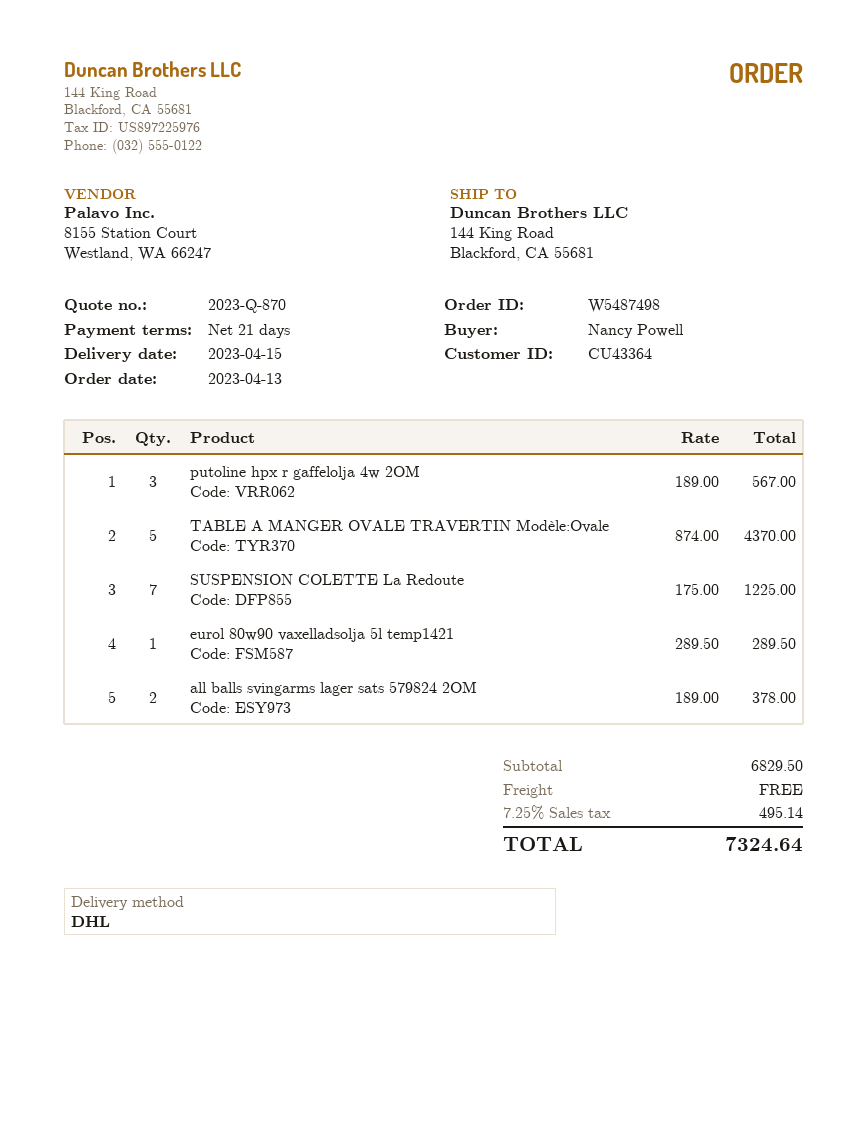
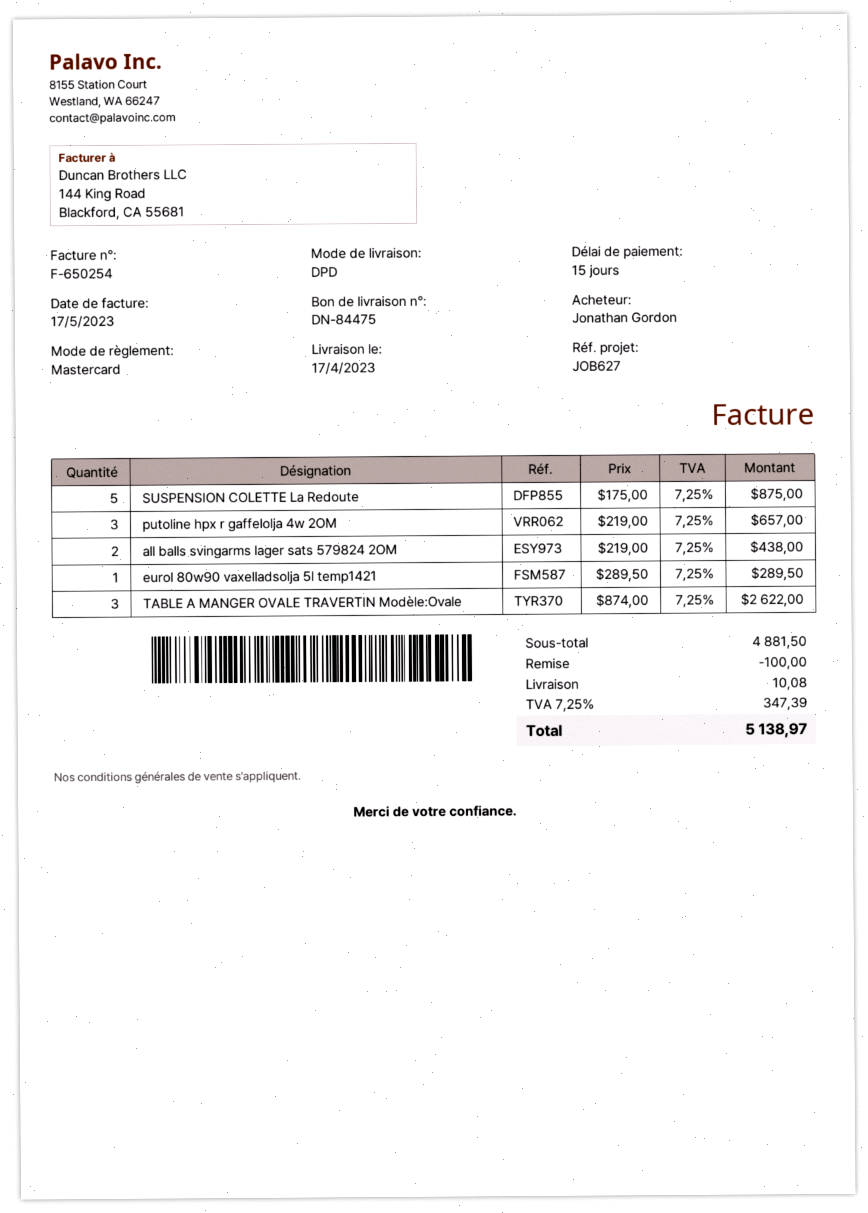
delivery date: 2023-04-15 -> 2023-04-17
payment terms: 21 days -> 15 days
ordered by: Nancy Powell -> Jonathan Gordon
shipping method: DHL -> DPD
putoline hpx r gaffelolja 4w 2OM: 3 x 189.00 = 567.00 -> 3 x 219.00 = 657.00
TABLE A MANGER OVALE TRAVERTIN Modèle:Ovale: 5 x 874.00 = 4370.00 -> 3 x 874.00 = 2622.00
SUSPENSION COLETTE La Redoute: 7 x 175.00 = 1225.00 -> 5 x 175.00 = 875.00
all balls svingarms lager sats 579824 2OM: 2 x 189.00 = 378.00 -> 2 x 219.00 = 438.00
subtotal: 6829.50 -> 4881.50
discount: none -> 100.00
shipping: 0.00 -> 10.08
tax: 7.25% = 495.14 -> 7.25% = 347.39
total: 7324.64 -> 5138.97

